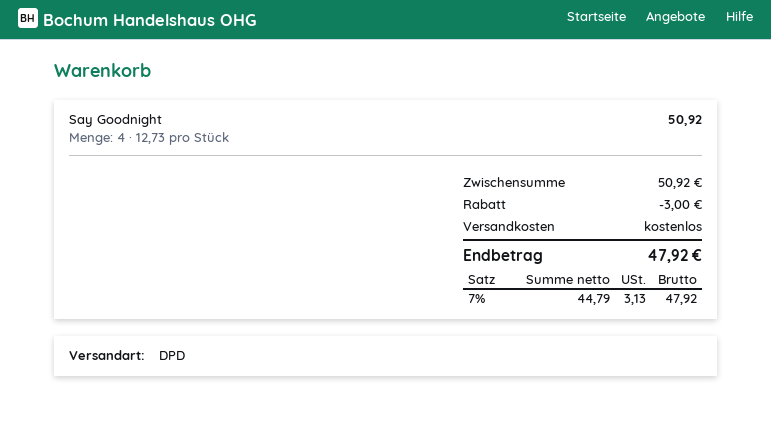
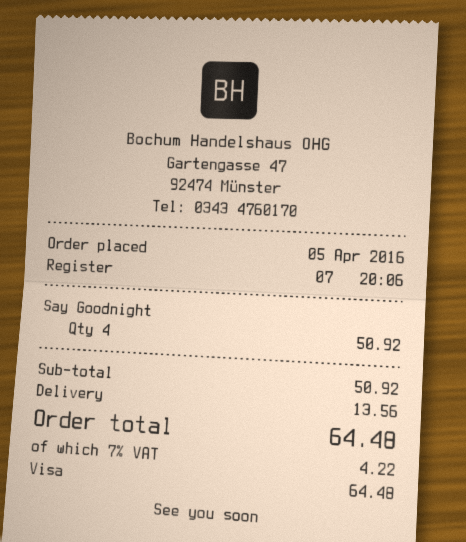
discount: 3.00 -> none
shipping: 0.00 -> 13.56
tax: 7% = 3.13 -> 7% = 4.22
total: 47.92 -> 64.48

